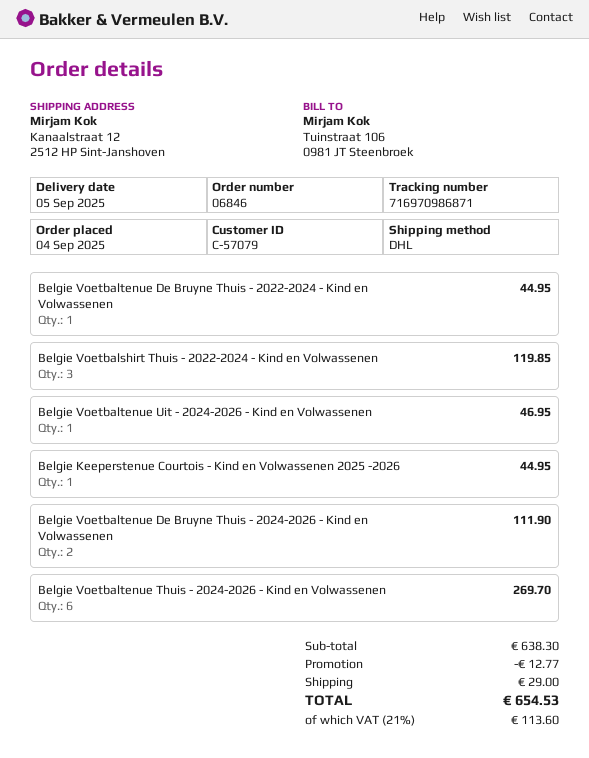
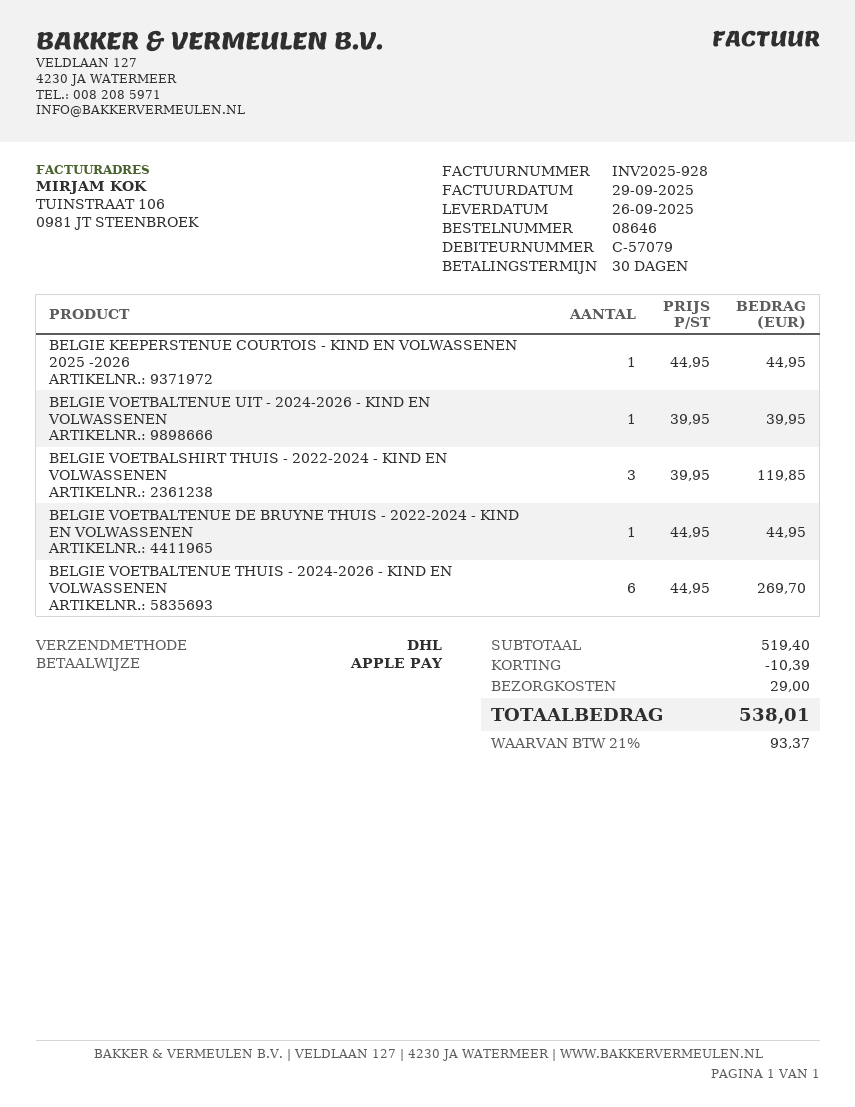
order number: 06846 -> 08646
delivery date: 2025-09-05 -> 2025-09-26
Belgie Voetbaltenue Uit - 2024-2026 - Kind en Volwassenen: 1 for 46.95 -> 1 for 39.95
Belgie Voetbaltenue De Bruyne Thuis - 2024-2026 - Kind en Volwassenen: 2 for 111.90 -> none
subtotal: 638.30 -> 519.40
discount: 12.77 -> 10.39
tax: 21% = 113.60 -> 21% = 93.37
total: 654.53 -> 538.01

